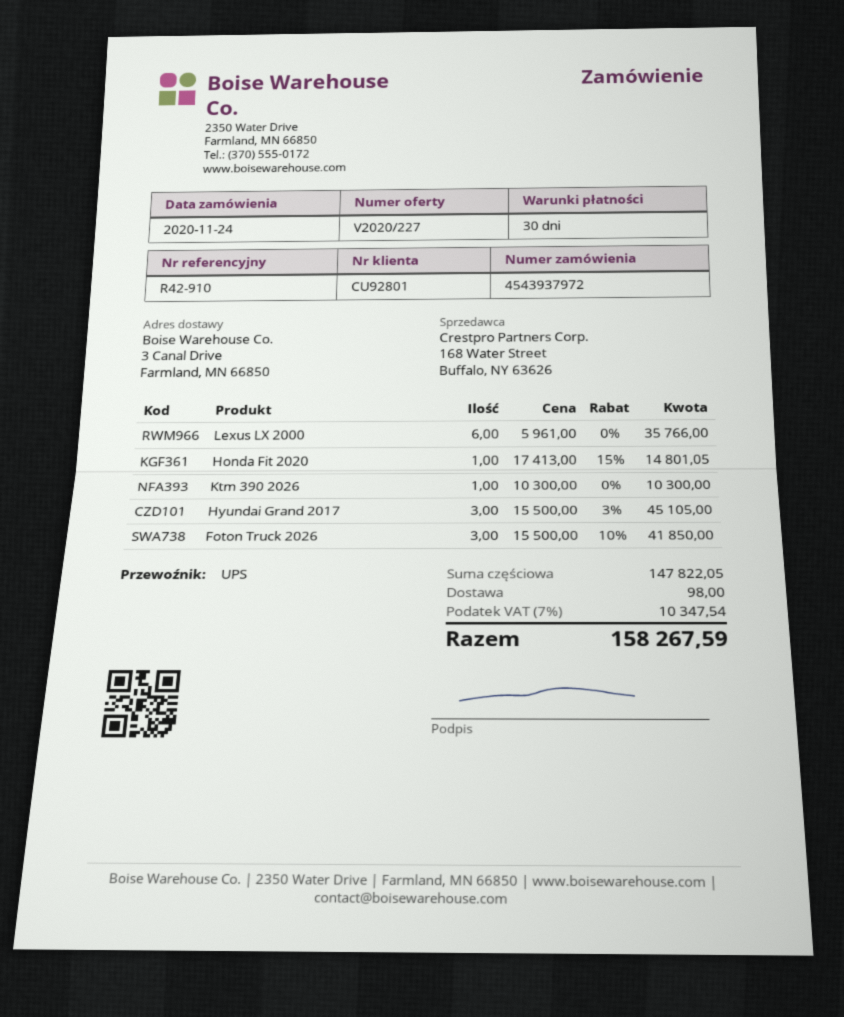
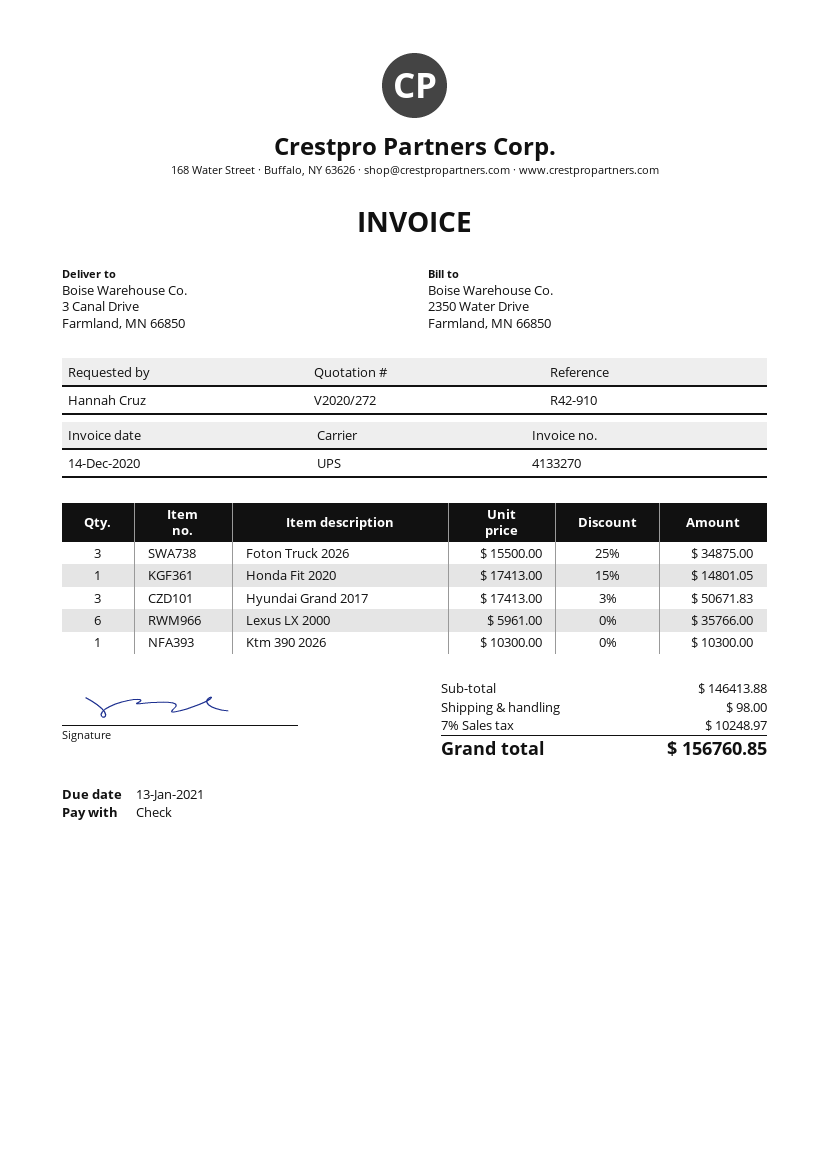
quote number: V2020/227 -> V2020/272
Hyundai Grand 2017: 3 x 15500.00 - 3% = 45105.00 -> 3 x 17413.00 - 3% = 50671.83
Foton Truck 2026: 3 x 15500.00 - 10% = 41850.00 -> 3 x 15500.00 - 25% = 34875.00
subtotal: 147822.05 -> 146413.88
tax: 7% = 10347.54 -> 7% = 10248.97
total: 158267.59 -> 156760.85

